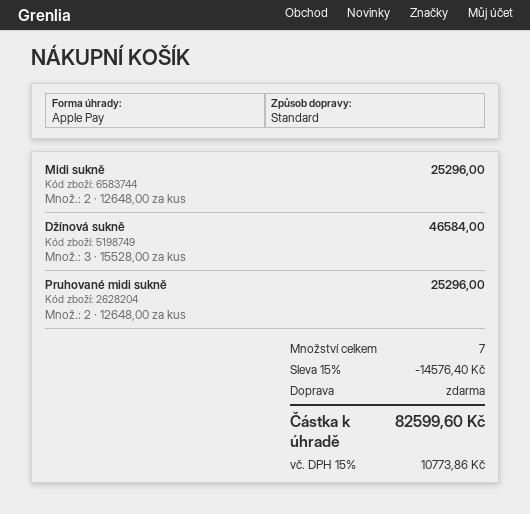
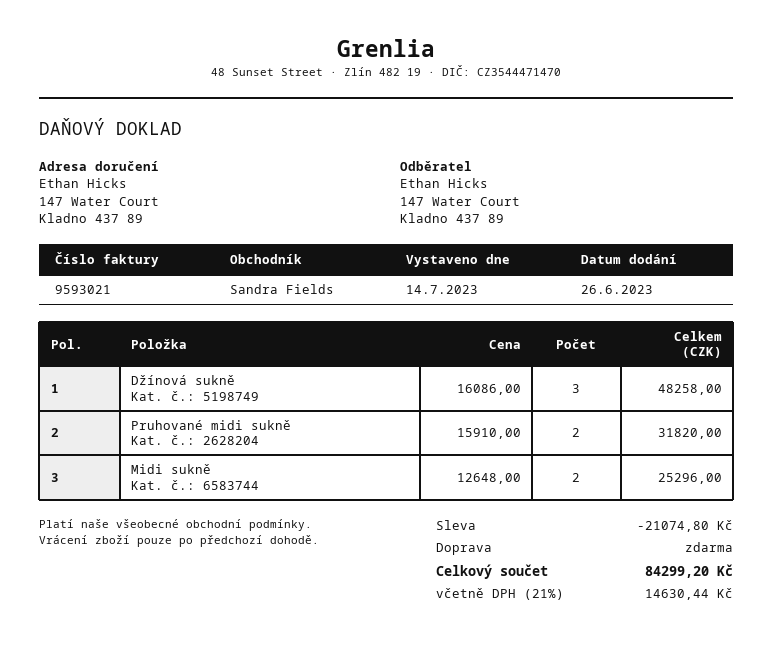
Džínová sukně: 3 x 15528.00 = 46584.00 -> 3 x 16086.00 = 48258.00
Pruhované midi sukně: 2 x 12648.00 = 25296.00 -> 2 x 15910.00 = 31820.00
discount: 14576.40 -> 21074.80
tax: 15% = 10773.86 -> 21% = 14630.44
total: 82599.60 -> 84299.20

